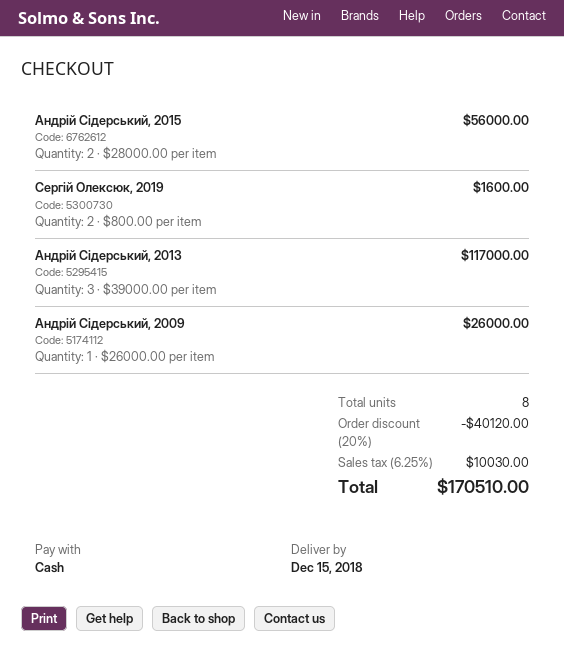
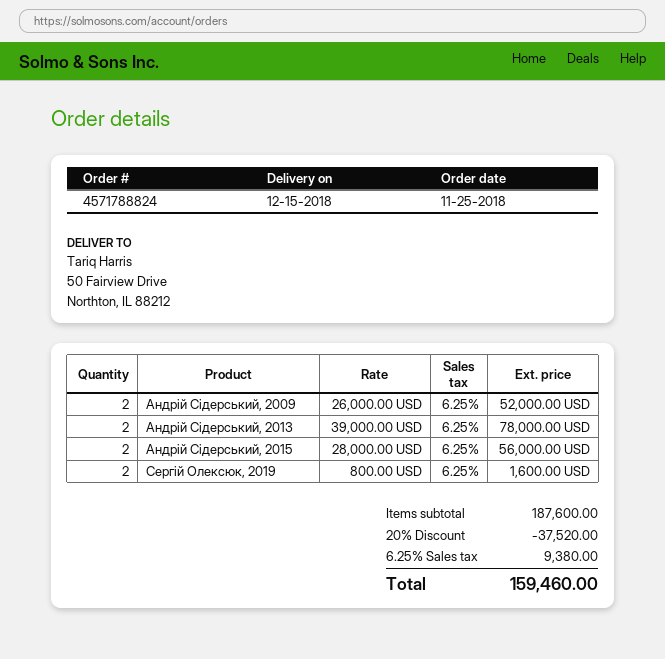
Андрій Сідерський, 2013: 3 x 39000.00 = 117000.00 -> 2 x 39000.00 = 78000.00
Андрій Сідерський, 2009: 1 x 26000.00 = 26000.00 -> 2 x 26000.00 = 52000.00
discount: 20% = 40120.00 -> 20% = 37520.00
tax: 6.25% = 10030.00 -> 6.25% = 9380.00
total: 170510.00 -> 159460.00

